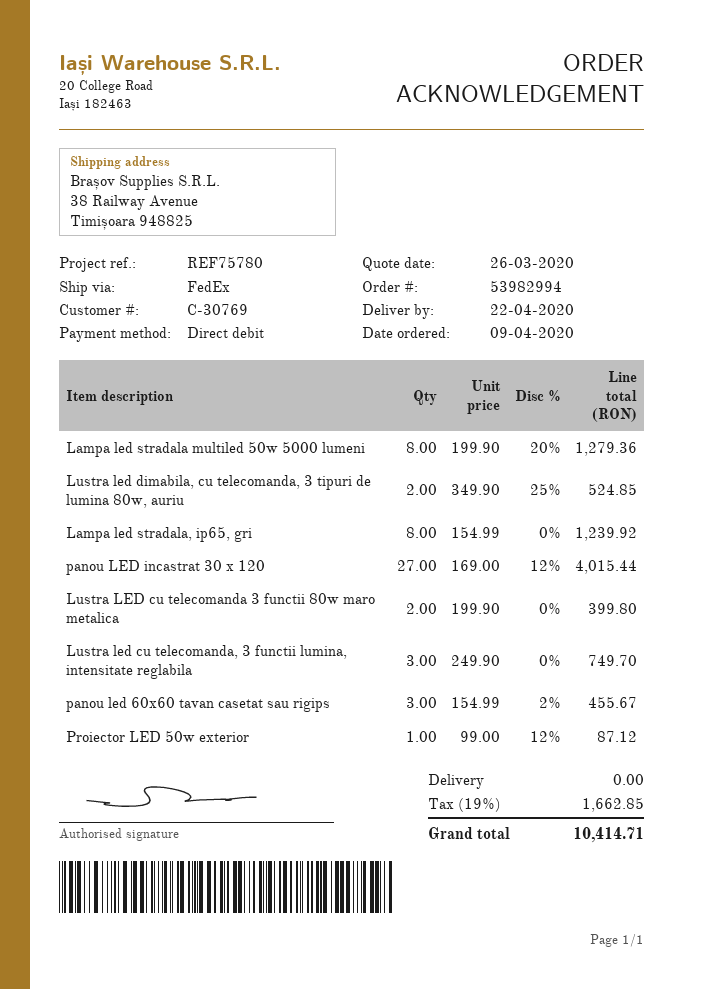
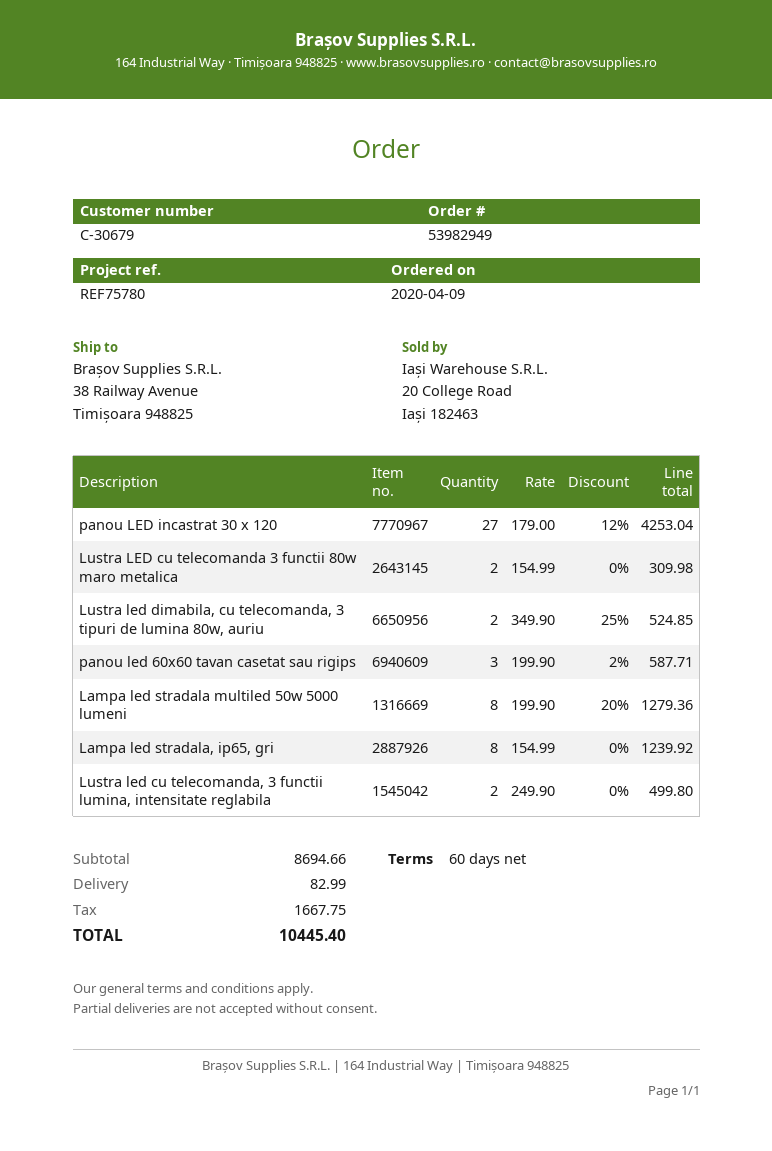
order number: 53982994 -> 53982949
customer number: C-30769 -> C-30679
panou LED incastrat 30 x 120: 27 x 169.00 - 12% = 4015.44 -> 27 x 179.00 - 12% = 4253.04
Lustra LED cu telecomanda 3 functii 80w maro metalica: 2 x 199.90 = 399.80 -> 2 x 154.99 = 309.98
Lustra led cu telecomanda, 3 functii lumina, intensitate reglabila: 3 x 249.90 = 749.70 -> 2 x 249.90 = 499.80
panou led 60x60 tavan casetat sau rigips: 3 x 154.99 - 2% = 455.67 -> 3 x 199.90 - 2% = 587.71
Proiector LED 50w exterior: 1 x 99.00 - 12% = 87.12 -> none
shipping: 0.00 -> 82.99
tax: 1662.85 -> 1667.75
total: 10414.71 -> 10445.40

